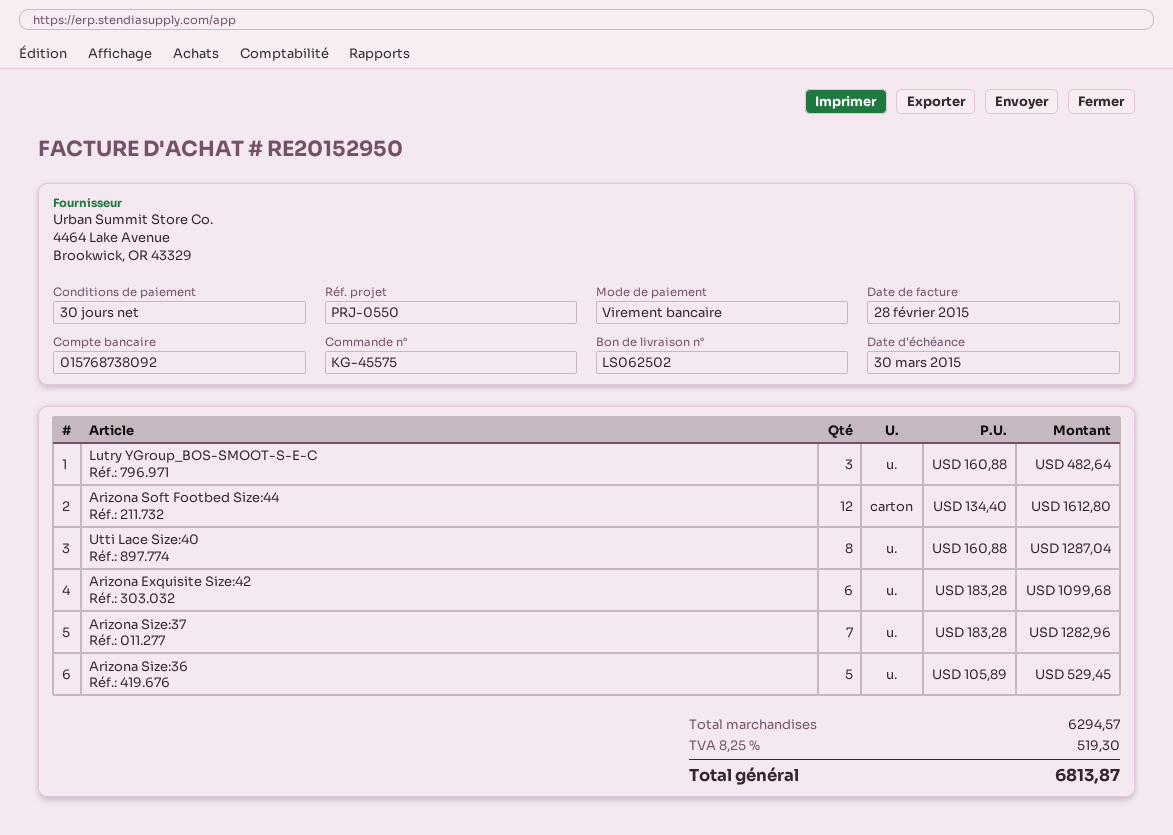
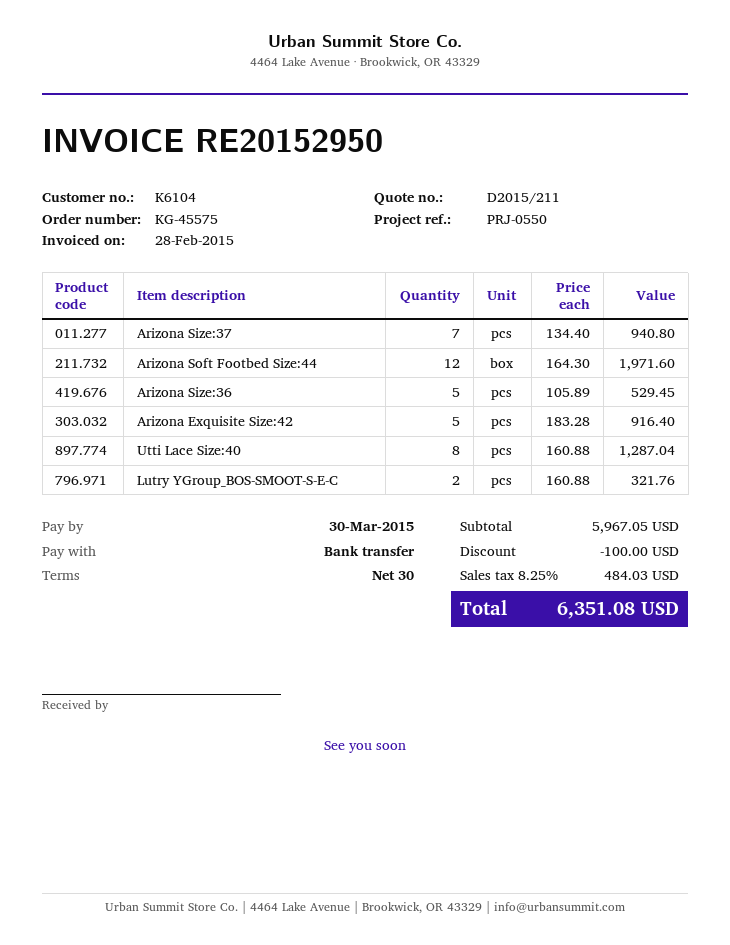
Lutry YGroup_BOS-SMOOT-S-E-C: 3 x 160.88 = 482.64 -> 2 x 160.88 = 321.76
Arizona Soft Footbed Size:44: 12 x 134.40 = 1612.80 -> 12 x 164.30 = 1971.60
Arizona Exquisite Size:42: 6 x 183.28 = 1099.68 -> 5 x 183.28 = 916.40
Arizona Size:37: 7 x 183.28 = 1282.96 -> 7 x 134.40 = 940.80
subtotal: 6294.57 -> 5967.05
discount: none -> 100.00
tax: 8.25% = 519.30 -> 8.25% = 484.03
total: 6813.87 -> 6351.08

